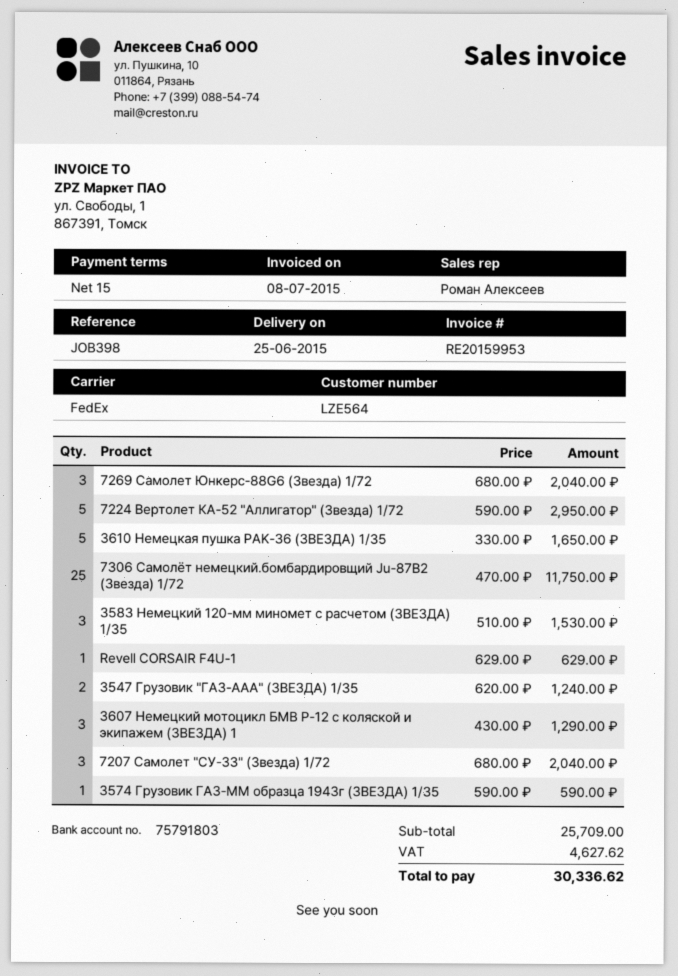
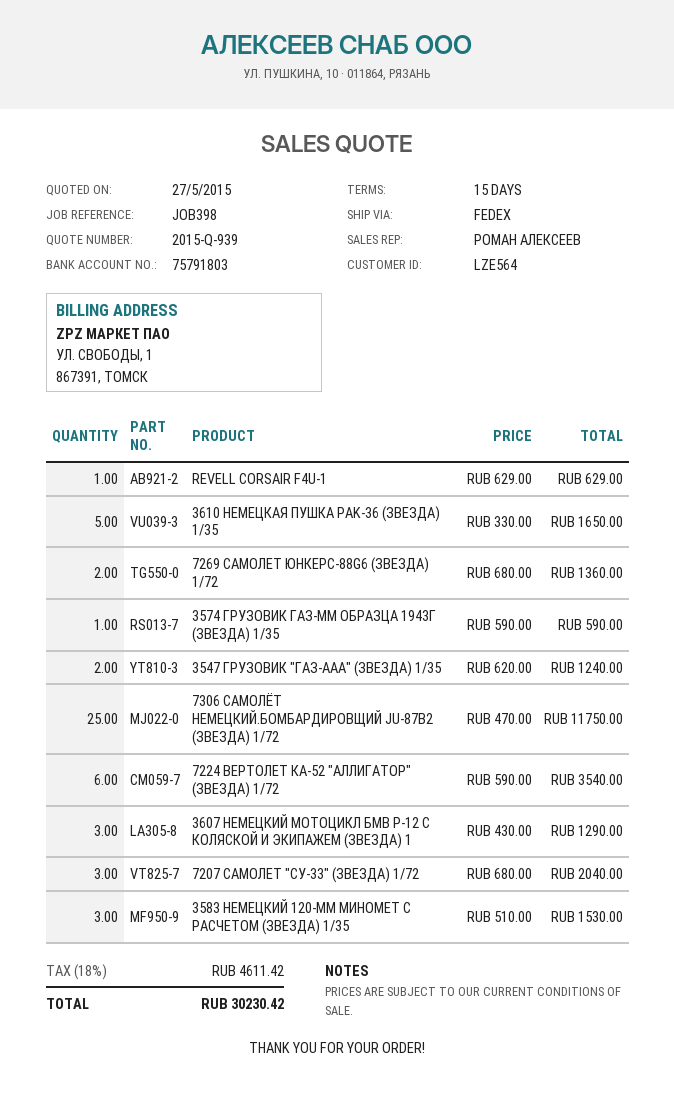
7269 Самолет Юнкерс-88G6 (Звезда) 1/72: 3 x 680.00 = 2040.00 -> 2 x 680.00 = 1360.00
7224 Вертолет КА-52 "Аллигатор" (Звезда) 1/72: 5 x 590.00 = 2950.00 -> 6 x 590.00 = 3540.00
tax: 4627.62 -> 4611.42
total: 30336.62 -> 30230.42

